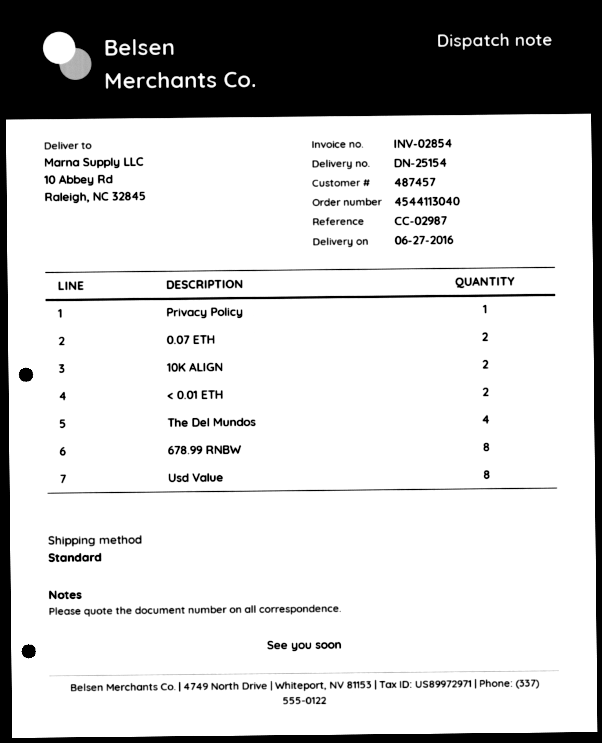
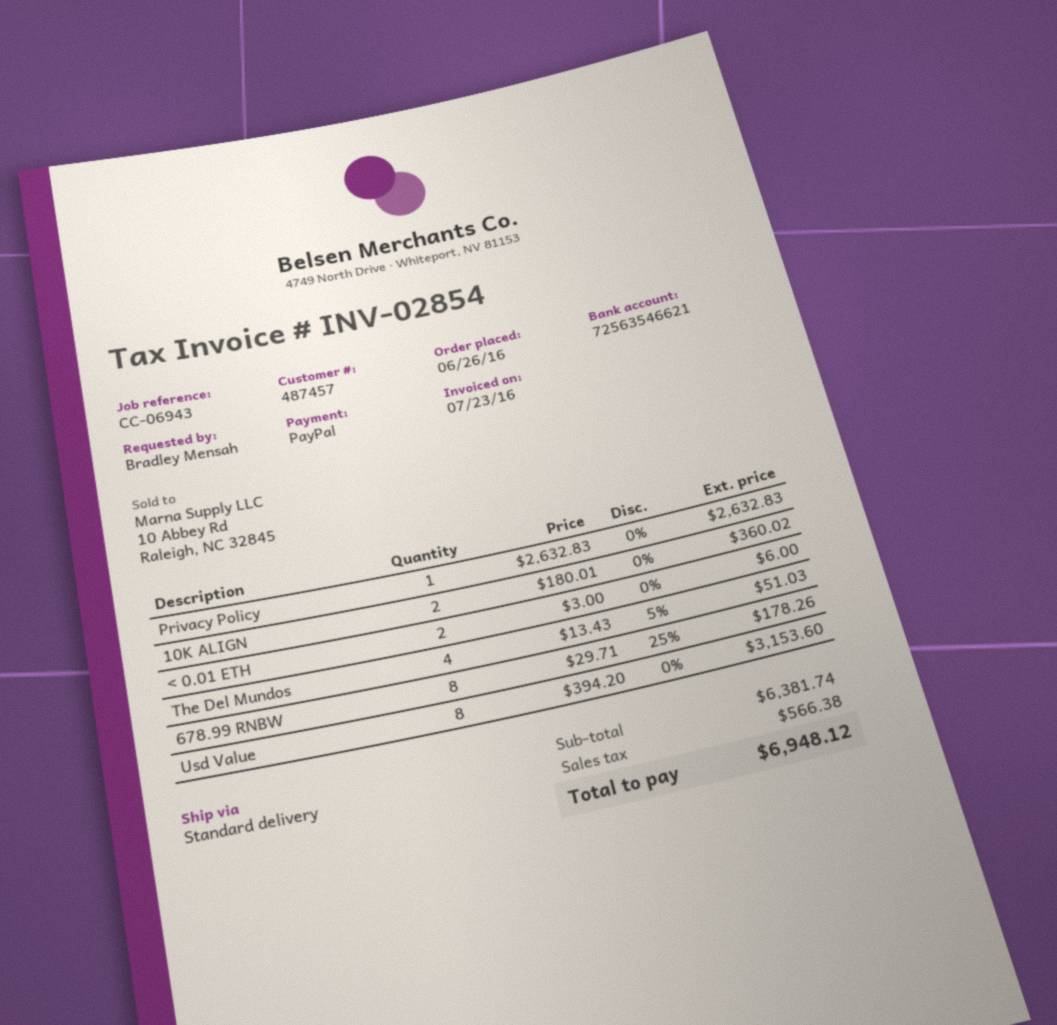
reference: CC-02987 -> CC-06943
0.07 ETH: 2 -> none

